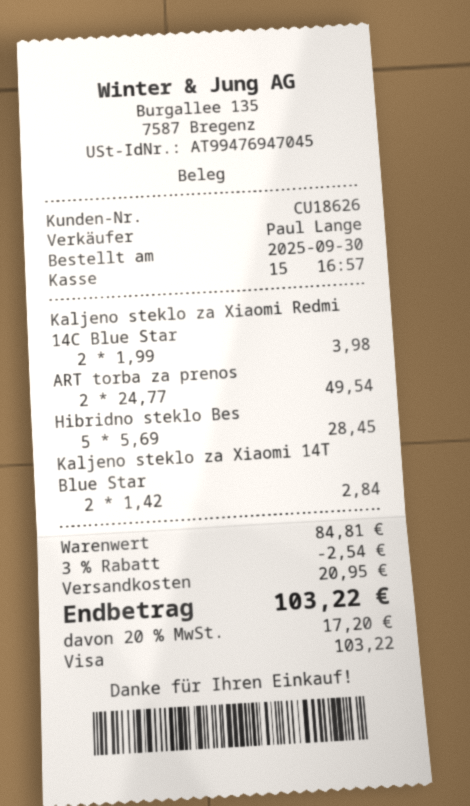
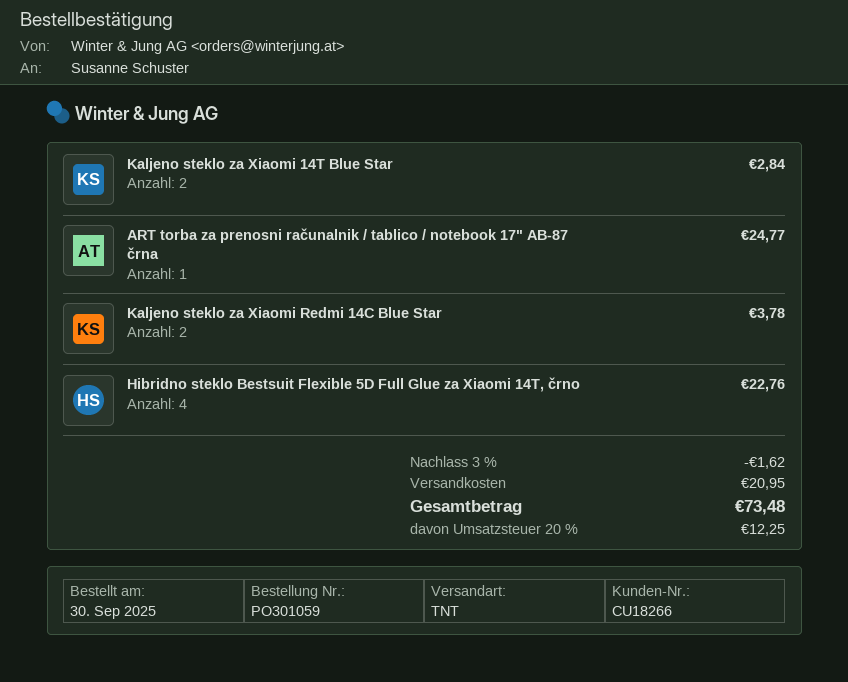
customer number: CU18626 -> CU18266
Kaljeno steklo za Xiaomi Redmi 14C Blue Star: 2 for 3.98 -> 2 for 3.78
ART torba za prenos: 2 for 49.54 -> 1 for 24.77
Hibridno steklo Bes: 5 for 28.45 -> 4 for 22.76
discount: 3% = 2.54 -> 3% = 1.62
tax: 20% = 17.20 -> 20% = 12.25
total: 103.22 -> 73.48

